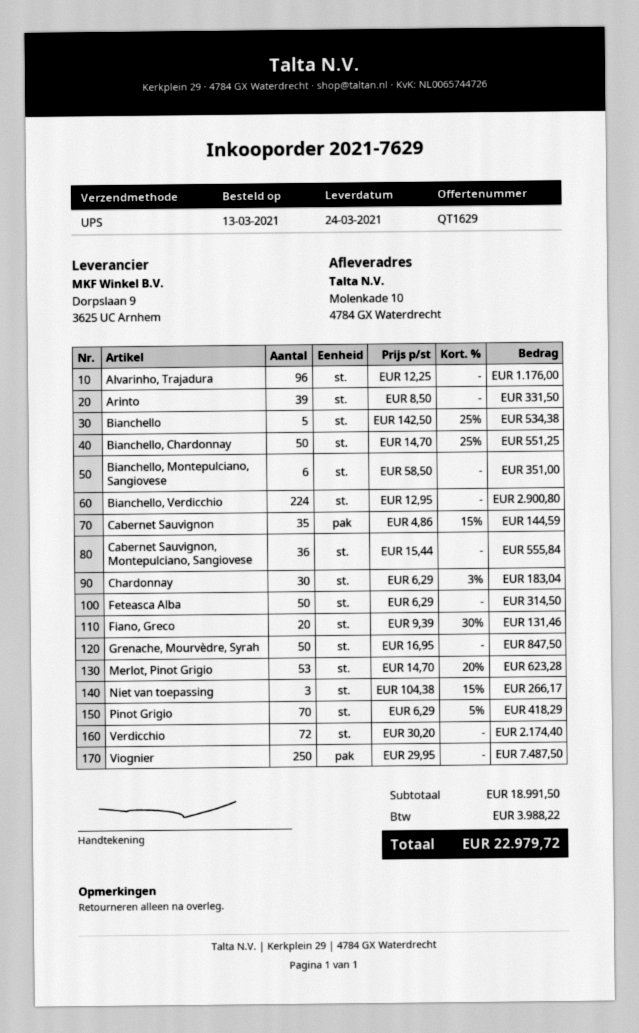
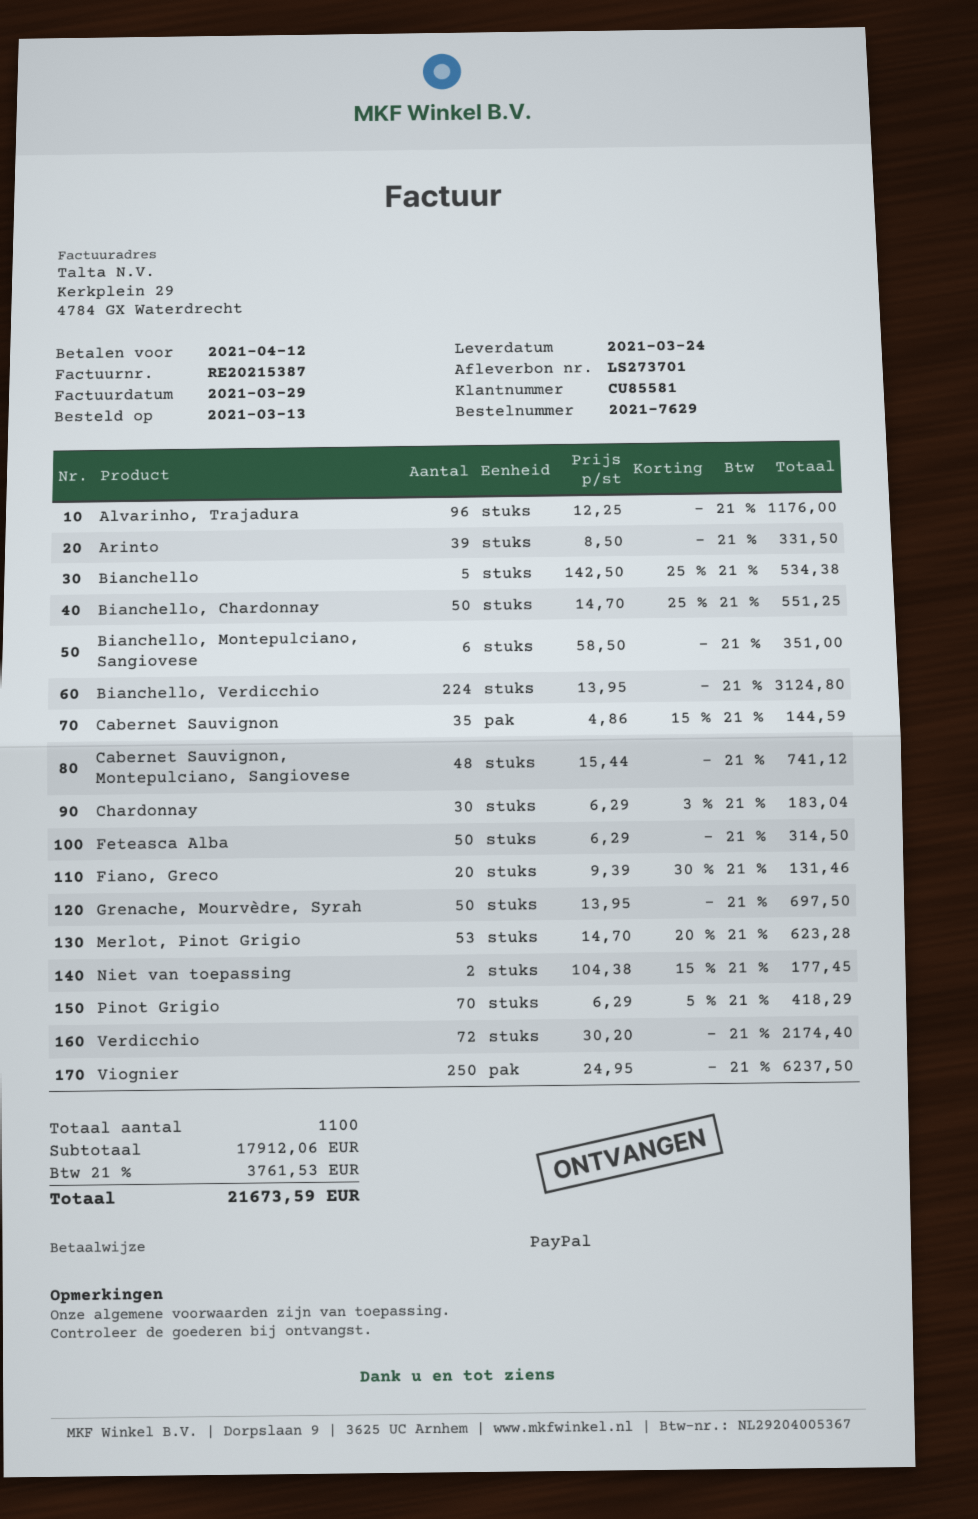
Bianchello, Verdicchio: 224 x 12.95 = 2900.80 -> 224 x 13.95 = 3124.80
Cabernet Sauvignon, Montepulciano, Sangiovese: 36 x 15.44 = 555.84 -> 48 x 15.44 = 741.12
Grenache, Mourvèdre, Syrah: 50 x 16.95 = 847.50 -> 50 x 13.95 = 697.50
Niet van toepassing: 3 x 104.38 - 15% = 266.17 -> 2 x 104.38 - 15% = 177.45
Viognier: 250 x 29.95 = 7487.50 -> 250 x 24.95 = 6237.50
subtotal: 18991.50 -> 17912.06
tax: 3988.22 -> 3761.53
total: 22979.72 -> 21673.59

